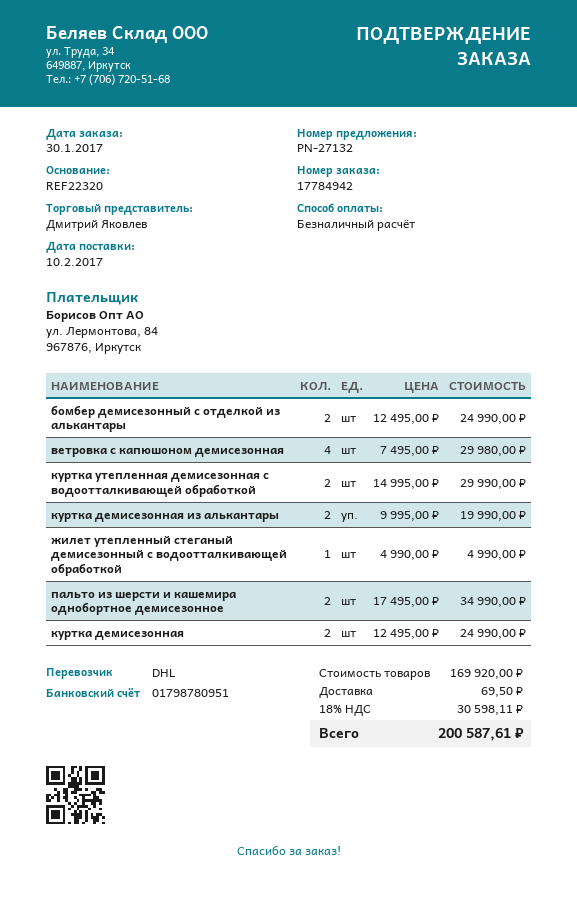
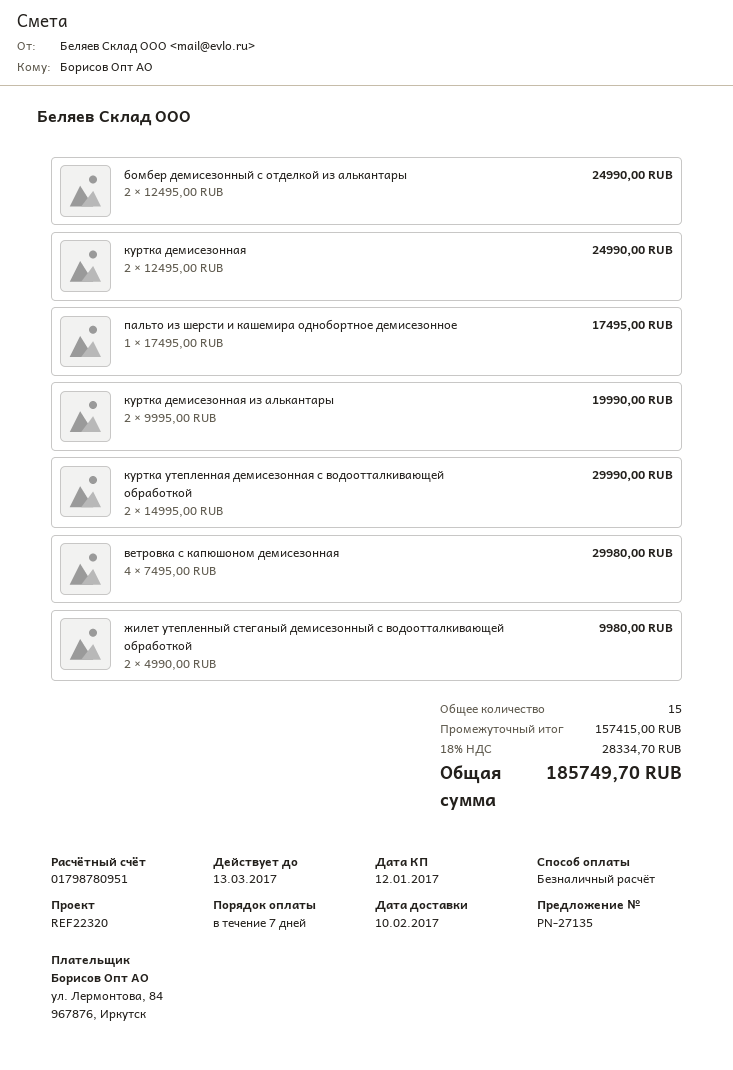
quote number: PN-27132 -> PN-27135
жилет утепленный стеганый демисезонный с водоотталкивающей обработкой: 1 x 4990.00 = 4990.00 -> 2 x 4990.00 = 9980.00
пальто из шерсти и кашемира однобортное демисезонное: 2 x 17495.00 = 34990.00 -> 1 x 17495.00 = 17495.00
subtotal: 169920.00 -> 157415.00
shipping: 69.50 -> none
tax: 18% = 30598.11 -> 18% = 28334.70
total: 200587.61 -> 185749.70

